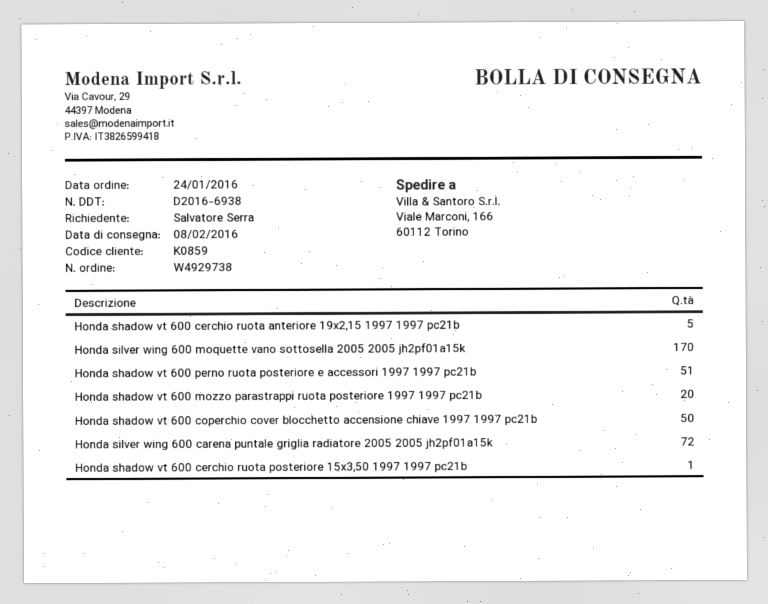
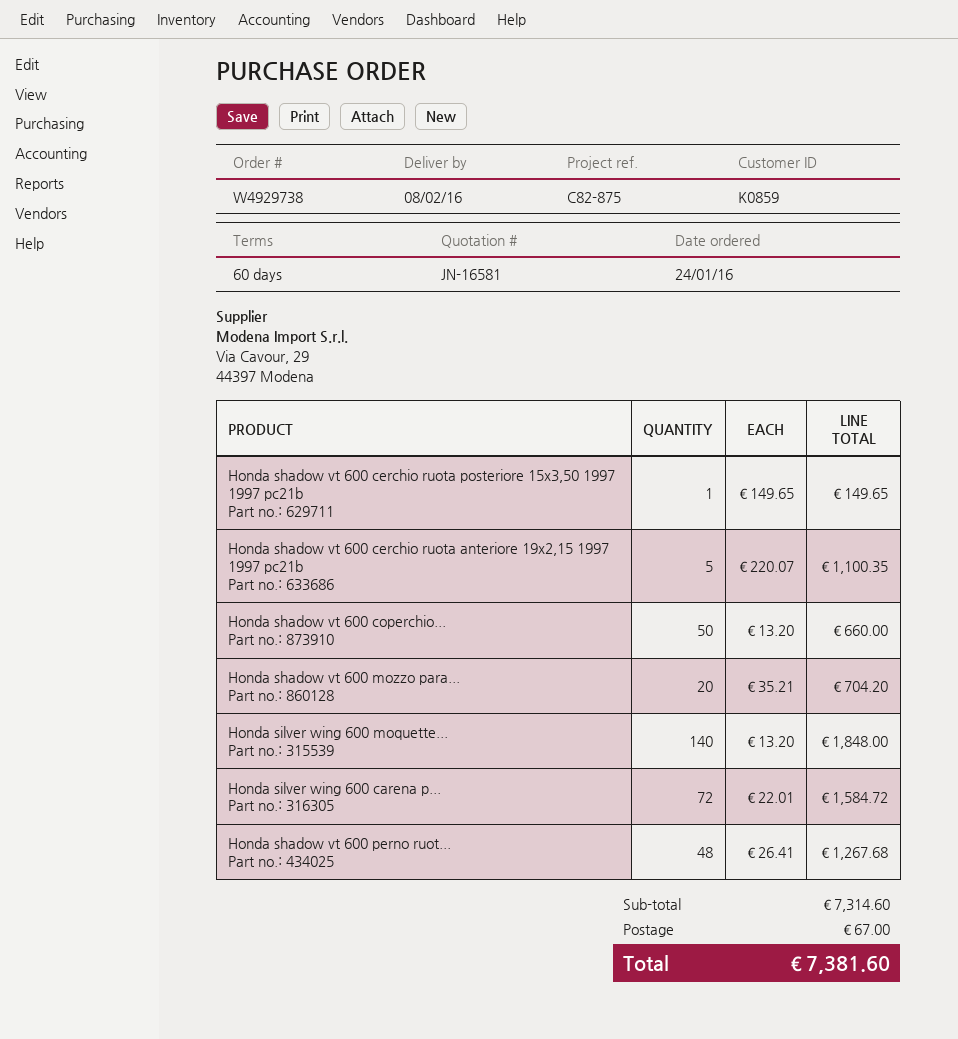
Honda silver wing 600 moquette vano sottosella 2005 2005 jh2pf01a15k: 170 -> 140
Honda shadow vt 600 perno ruota posteriore e accessori 1997 1997 pc21b: 51 -> 48

